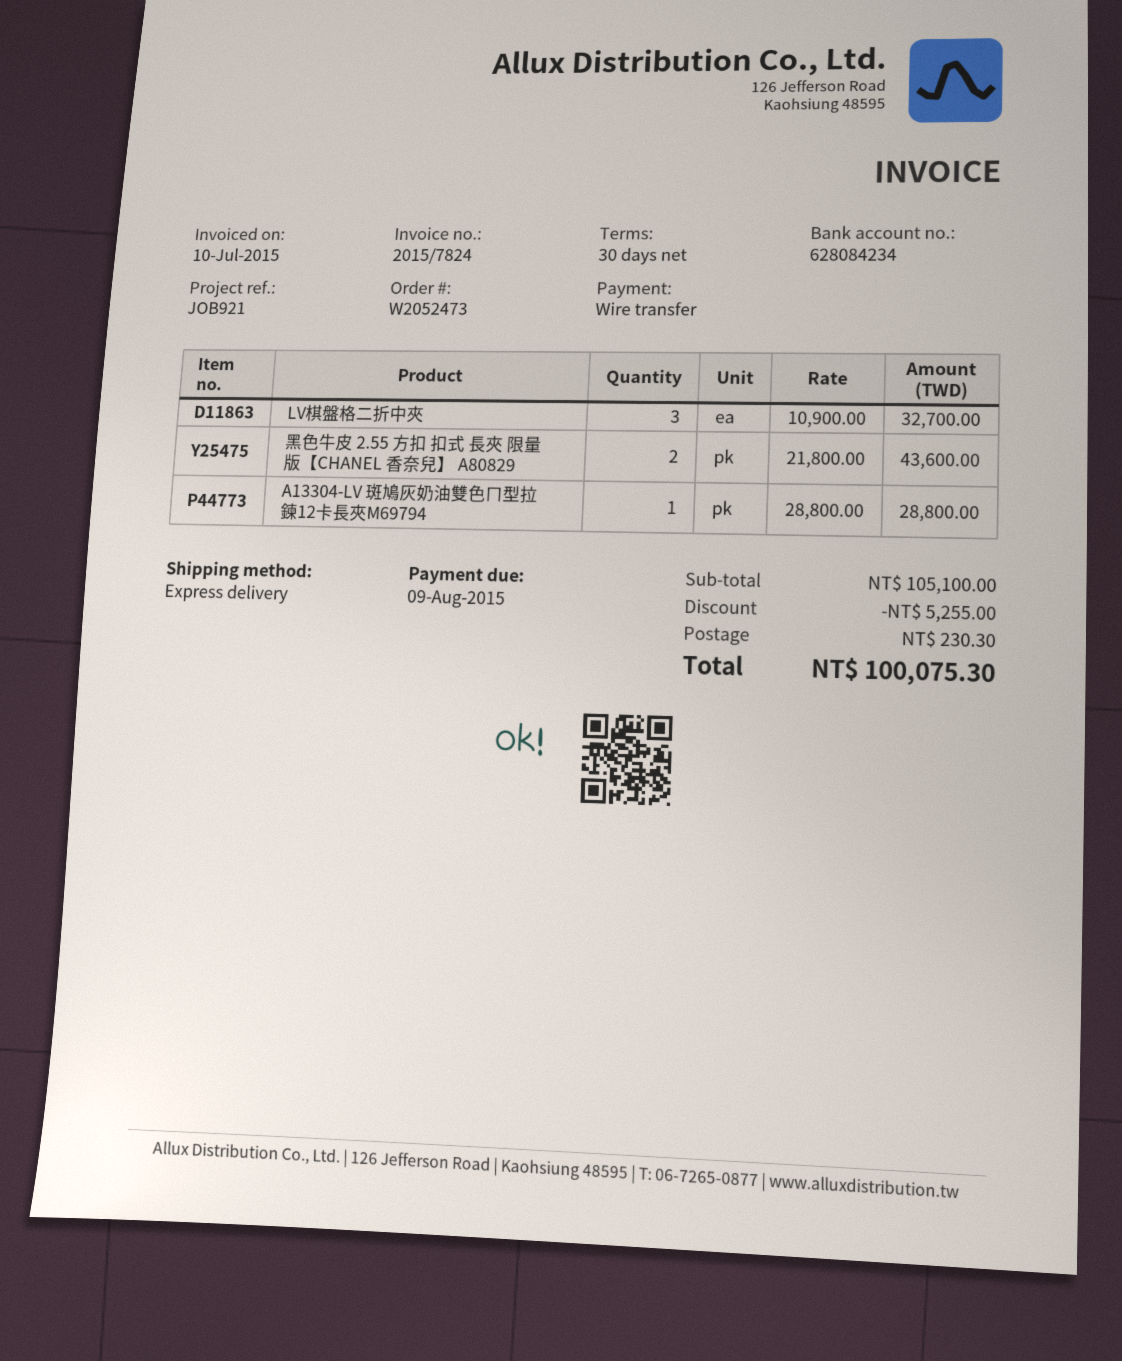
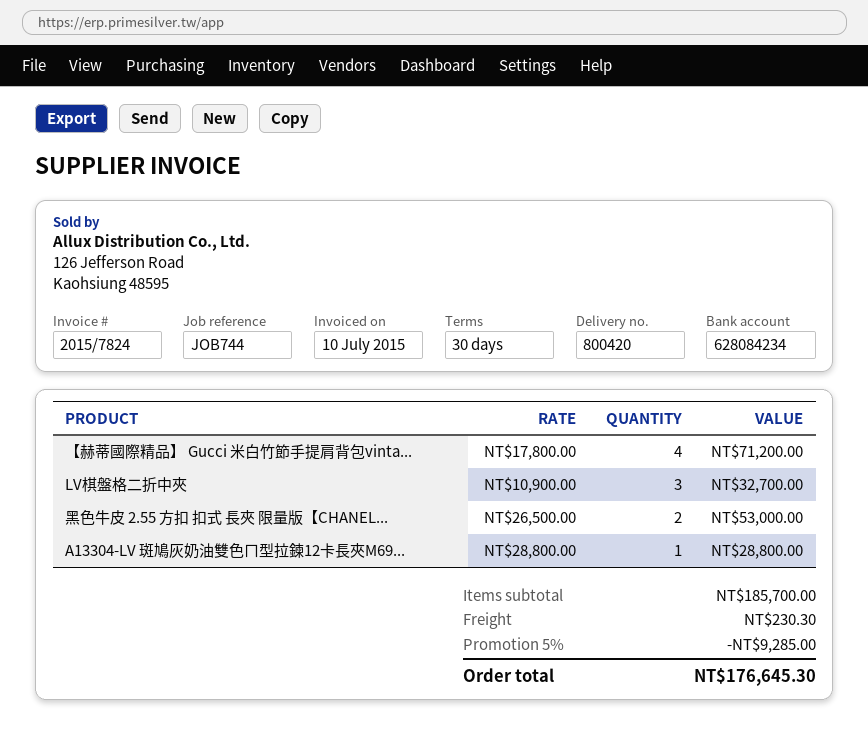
reference: JOB921 -> JOB744
黑色牛皮 2.55 方扣 扣式 長夾 限量版【CHANEL 香奈兒】 A80829: 2 x 21800.00 = 43600.00 -> 2 x 26500.00 = 53000.00
【赫蒂國際精品】 Gucci 米白竹節手提肩背包vinta...: none -> 4 x 17800.00 = 71200.00
subtotal: 105100.00 -> 185700.00
discount: 5255.00 -> 9285.00
total: 100075.30 -> 176645.30

